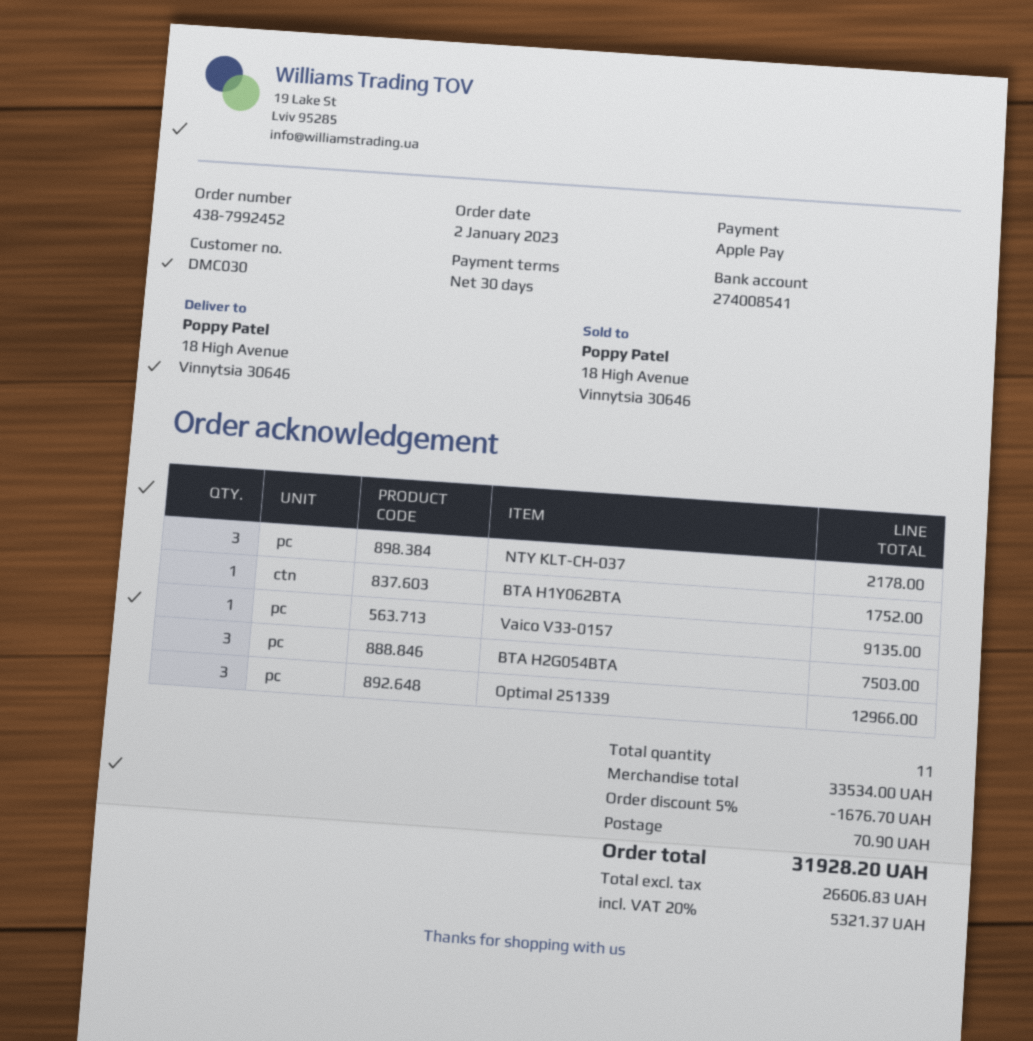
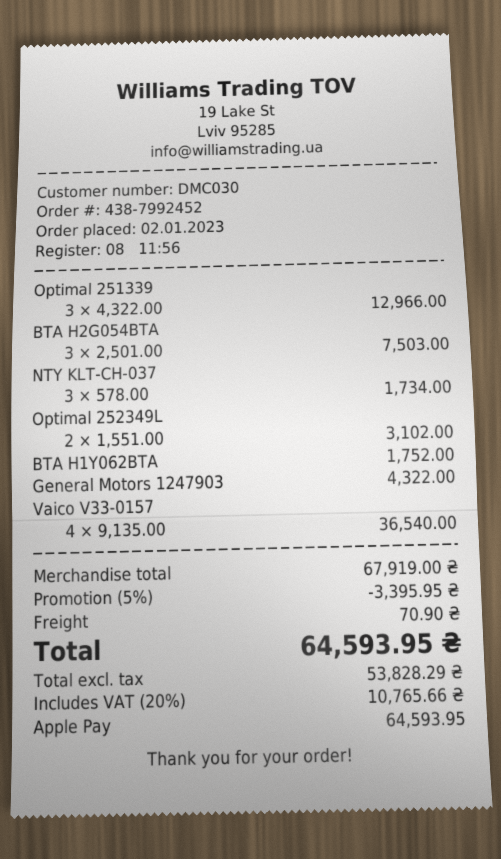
NTY KLT-CH-037: 3 for 2178.00 -> 3 for 1734.00
Vaico V33-0157: 1 for 9135.00 -> 4 for 36540.00
Optimal 252349L: none -> 2 for 3102.00
General Motors 1247903: none -> 1 for 4322.00
subtotal: 33534.00 -> 67919.00
discount: 5% = 1676.70 -> 5% = 3395.95
net: 26606.83 -> 53828.29
tax: 20% = 5321.37 -> 20% = 10765.66
total: 31928.20 -> 64593.95

